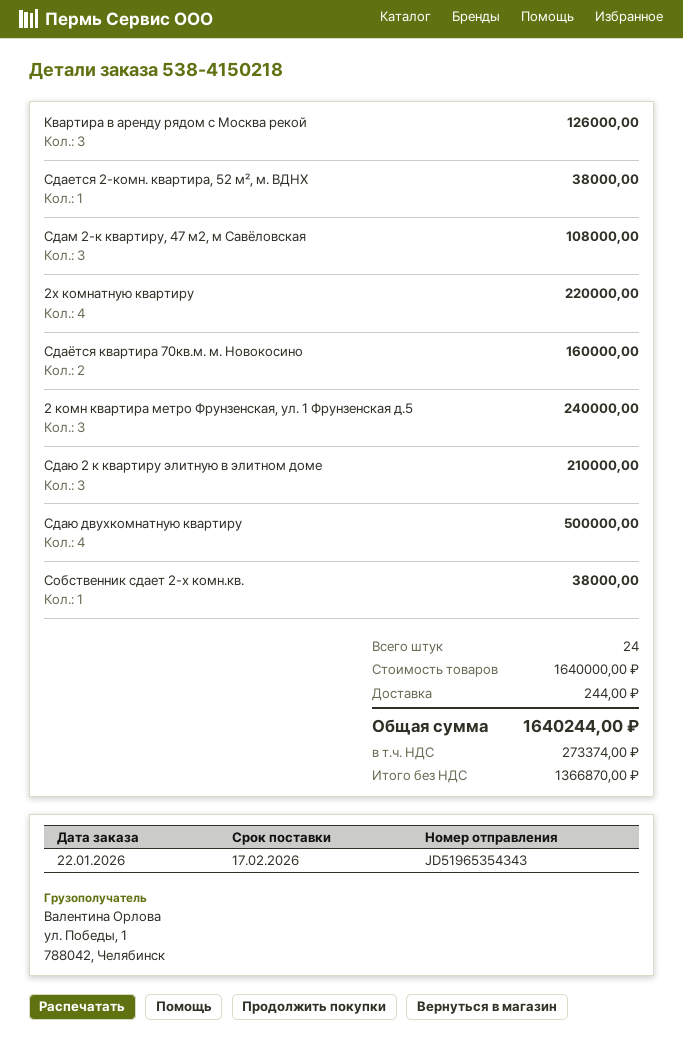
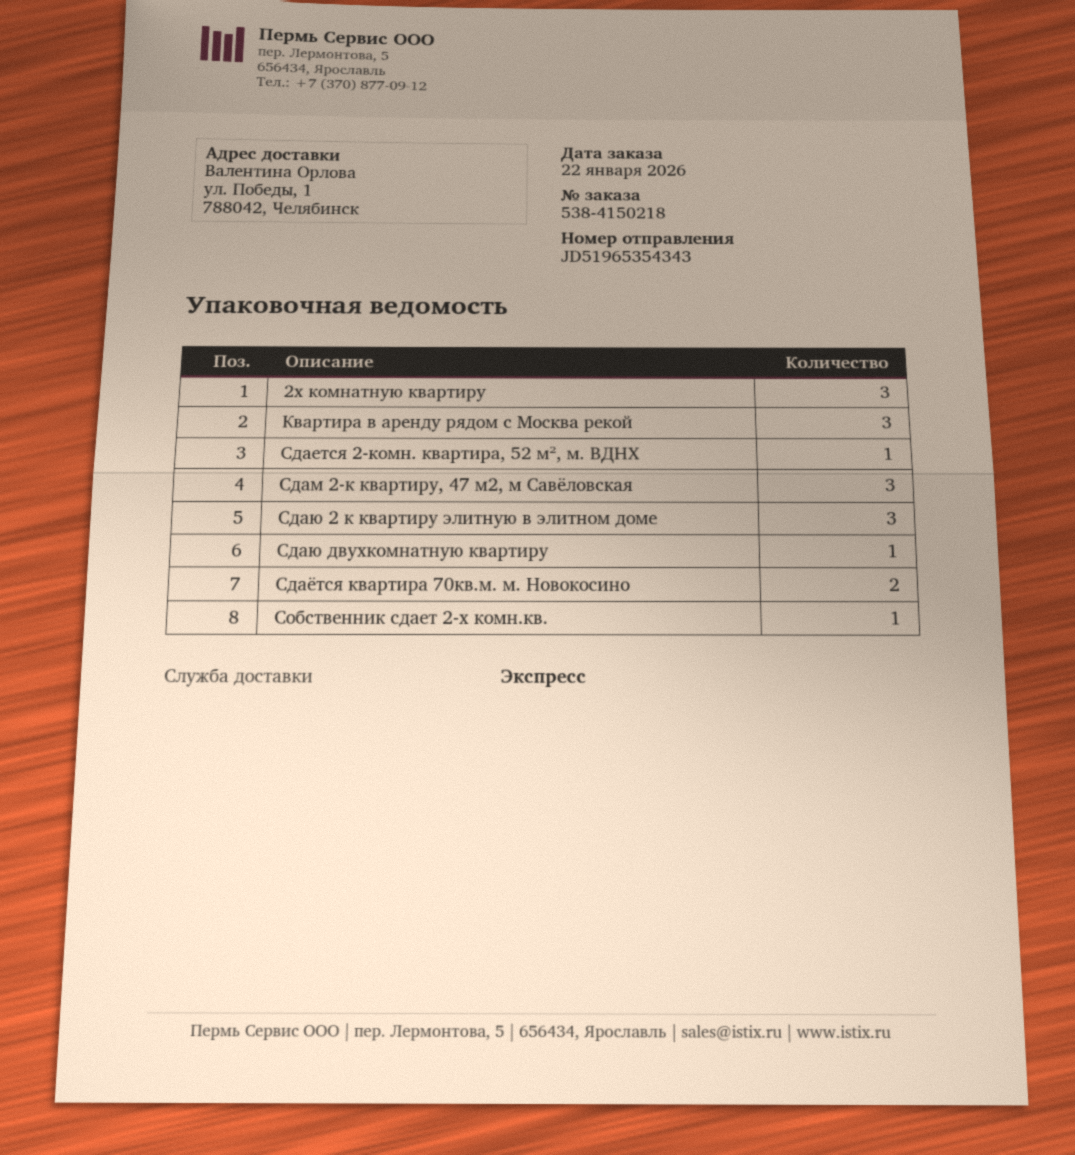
2х комнатную квартиру: 4 -> 3
2 комн квартира метро Фрунзенская, ул. 1 Фрунзенская д.5: 3 -> none
Сдаю двухкомнатную квартиру: 4 -> 1

